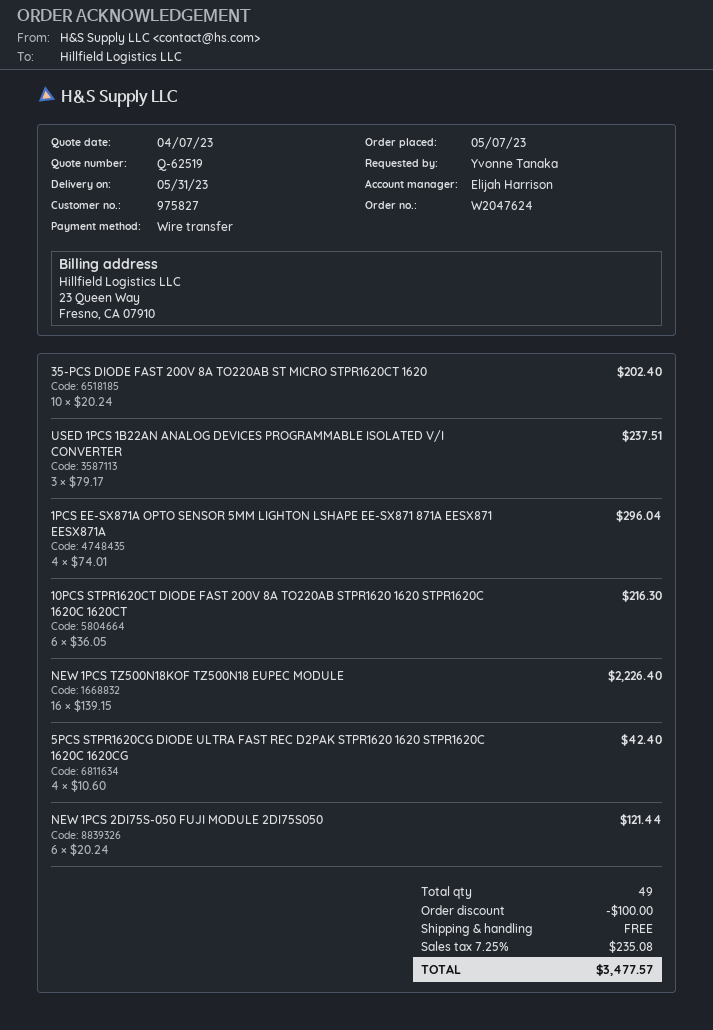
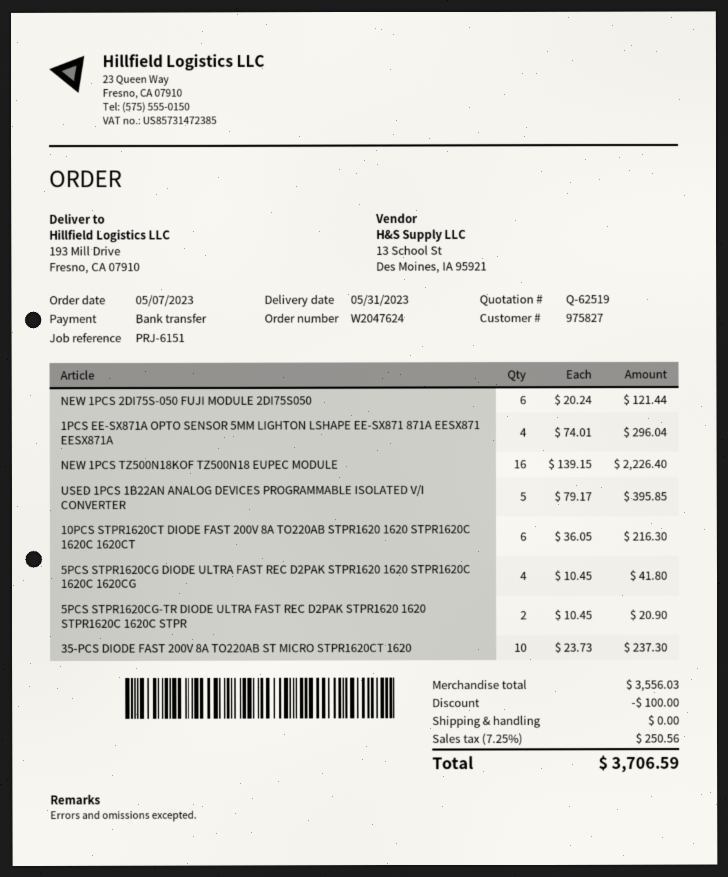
35-PCS DIODE FAST 200V 8A TO220AB ST MICRO STPR1620CT 1620: 10 x 20.24 = 202.40 -> 10 x 23.73 = 237.30
USED 1PCS 1B22AN ANALOG DEVICES PROGRAMMABLE ISOLATED V/I CONVERTER: 3 x 79.17 = 237.51 -> 5 x 79.17 = 395.85
5PCS STPR1620CG DIODE ULTRA FAST REC D2PAK STPR1620 1620 STPR1620C 1620C 1620CG: 4 x 10.60 = 42.40 -> 4 x 10.45 = 41.80
5PCS STPR1620CG-TR DIODE ULTRA FAST REC D2PAK STPR1620 1620 STPR1620C 1620C STPR: none -> 2 x 10.45 = 20.90
tax: 7.25% = 235.08 -> 7.25% = 250.56
total: 3477.57 -> 3706.59

